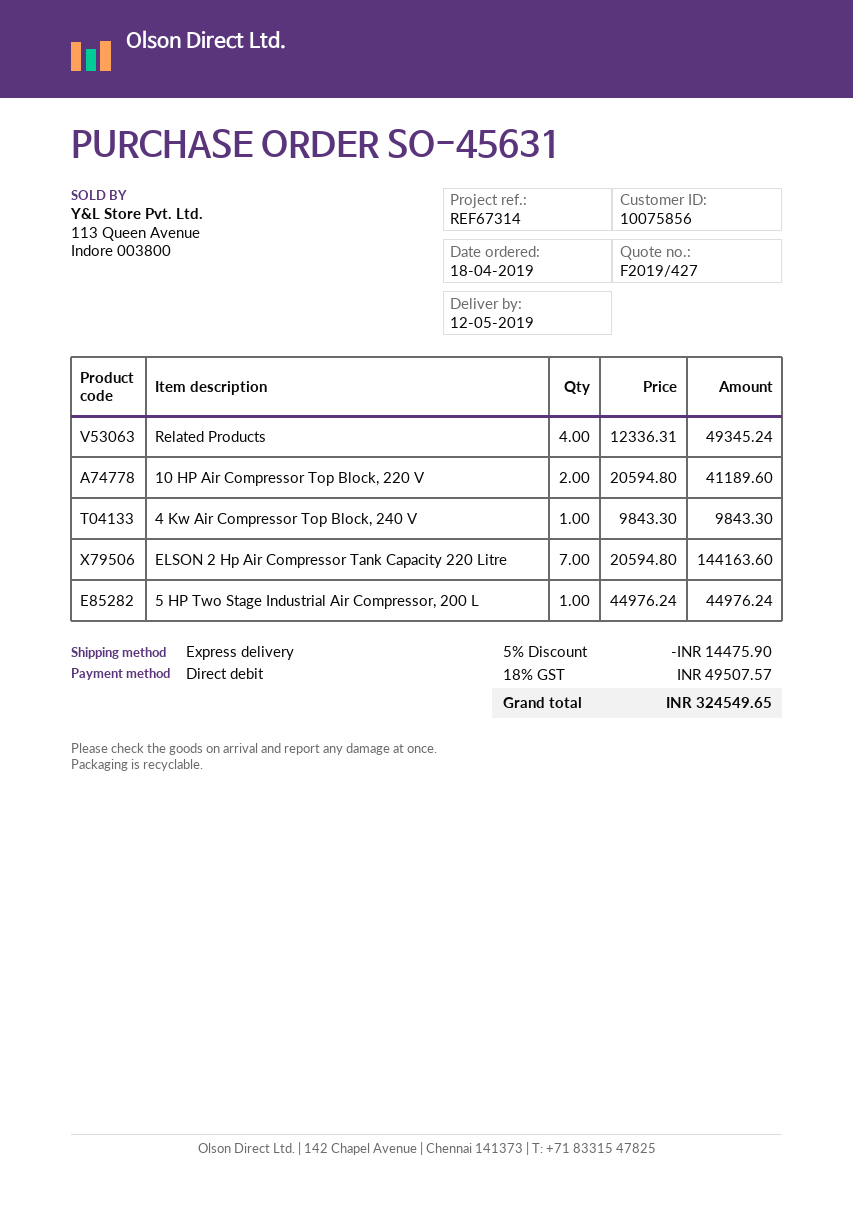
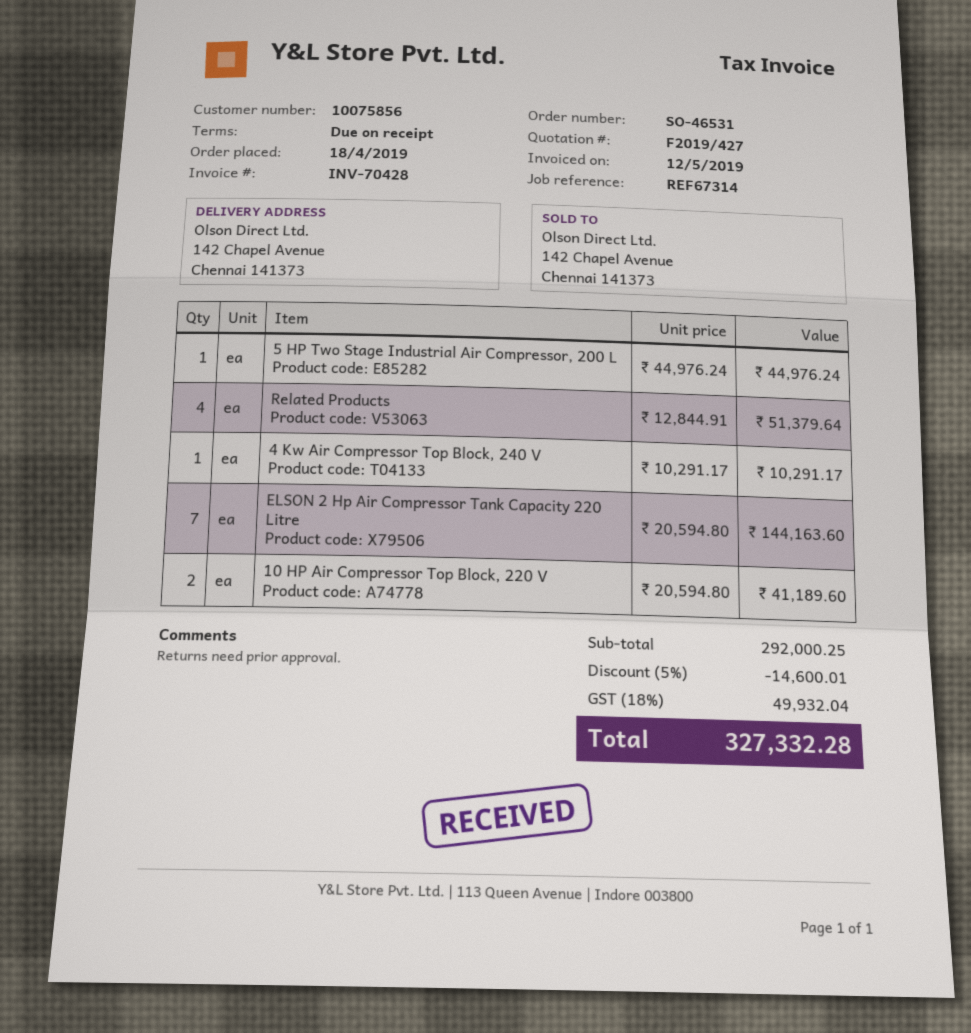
order number: SO-45631 -> SO-46531
Related Products: 4 x 12336.31 = 49345.24 -> 4 x 12844.91 = 51379.64
4 Kw Air Compressor Top Block, 240 V: 1 x 9843.30 = 9843.30 -> 1 x 10291.17 = 10291.17
discount: 5% = 14475.90 -> 5% = 14600.01
tax: 18% = 49507.57 -> 18% = 49932.04
total: 324549.65 -> 327332.28

